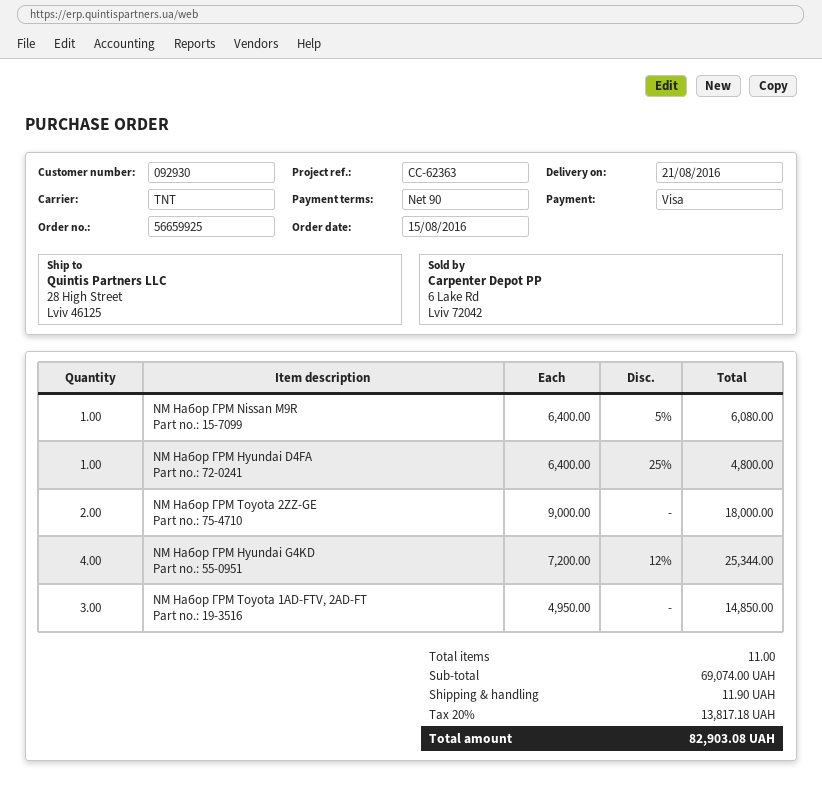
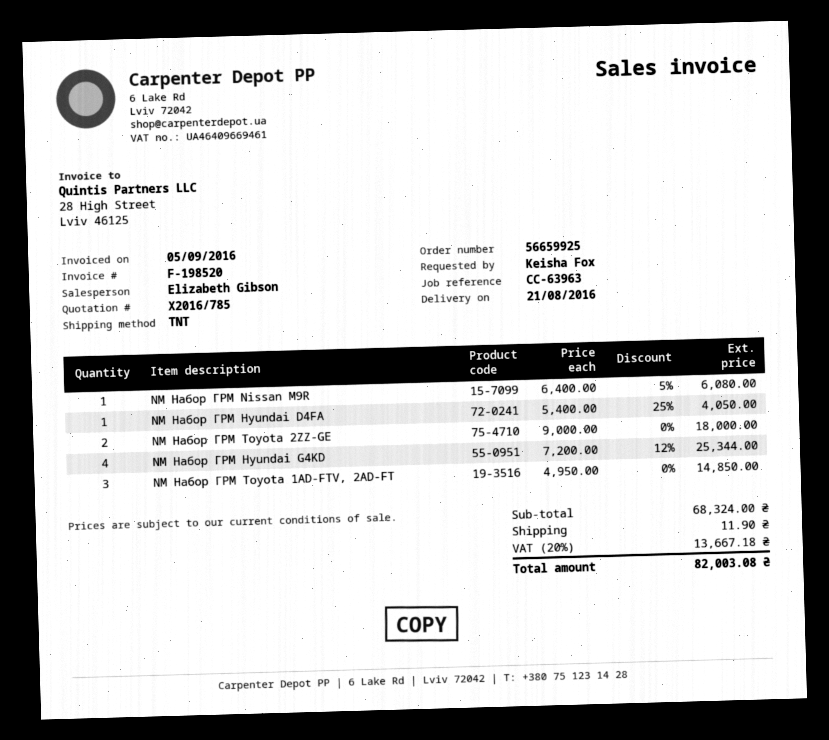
reference: CC-62363 -> CC-63963
NM Набор ГРМ Hyundai D4FA: 1 x 6400.00 - 25% = 4800.00 -> 1 x 5400.00 - 25% = 4050.00
subtotal: 69074.00 -> 68324.00
tax: 20% = 13817.18 -> 20% = 13667.18
total: 82903.08 -> 82003.08

